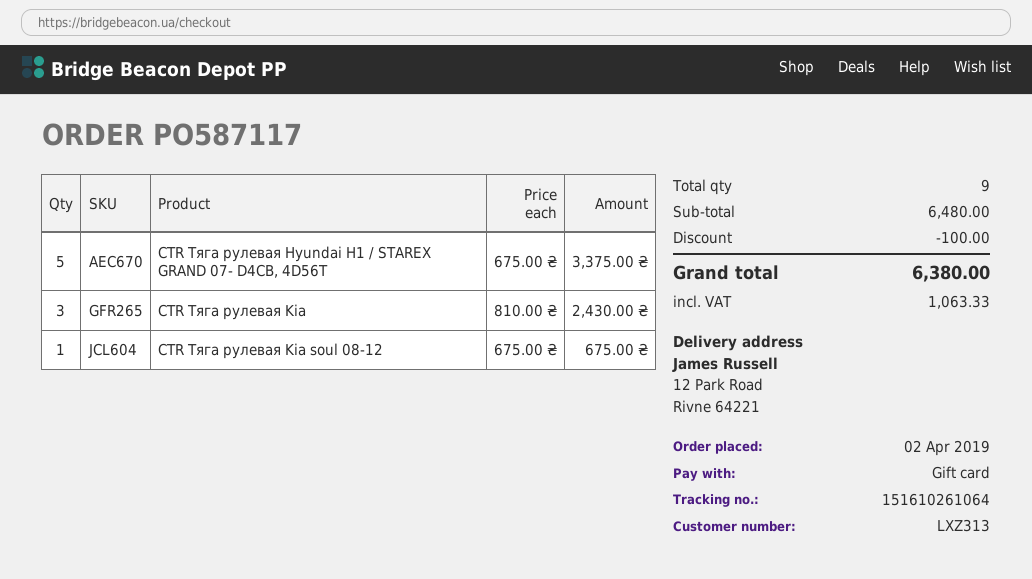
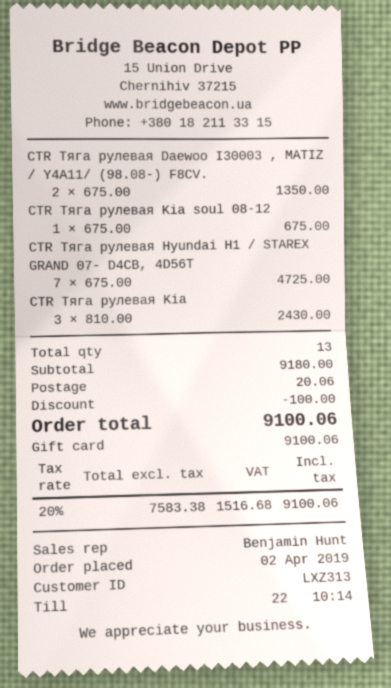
CTR Тяга рулевая Hyundai H1 / STAREX GRAND 07- D4CB, 4D56T: 5 x 675.00 = 3375.00 -> 7 x 675.00 = 4725.00
CTR Тяга рулевая Daewoo I30003 , MATIZ / Y4A11/ (98.08-) F8CV.: none -> 2 x 675.00 = 1350.00
total quantity: 9 -> 13
subtotal: 6480.00 -> 9180.00
shipping: none -> 20.06
tax: 1063.33 -> 1516.68
total: 6380.00 -> 9100.06

